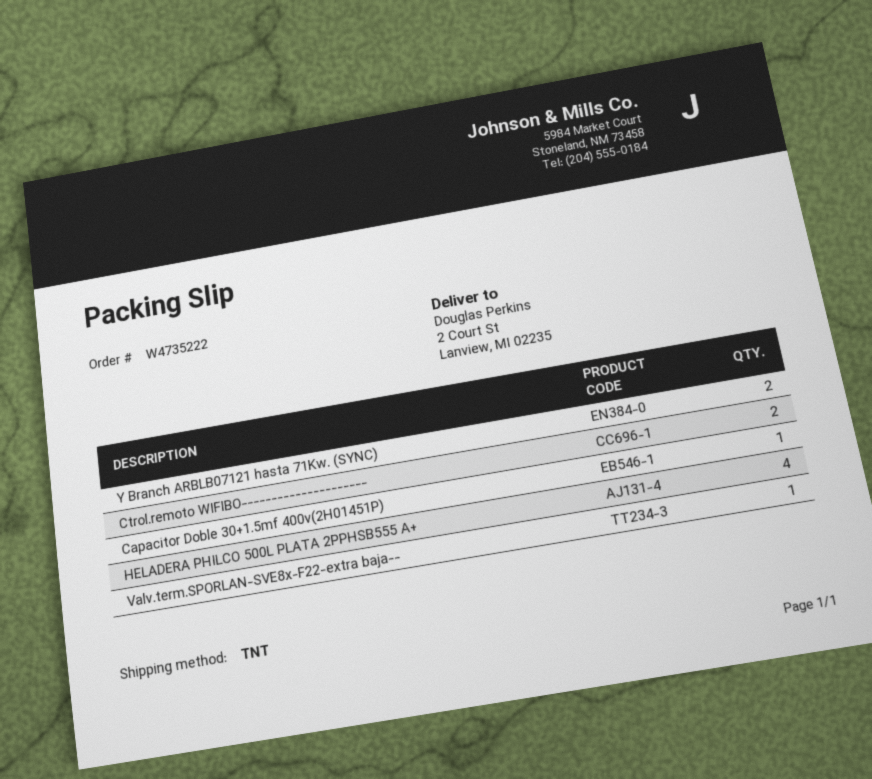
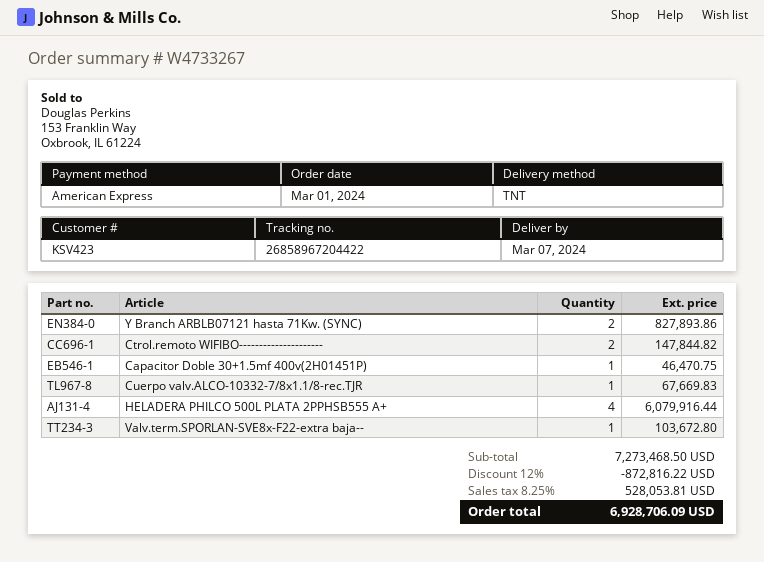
order number: W4735222 -> W4733267
Cuerpo valv.ALCO-10332-7/8x1.1/8-rec.TJR: none -> 1

